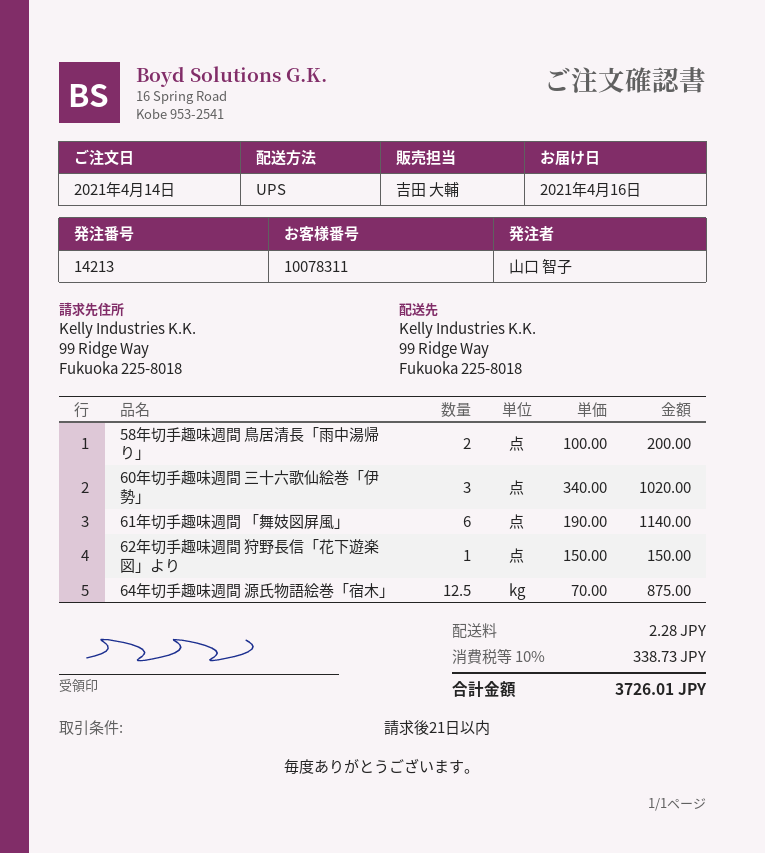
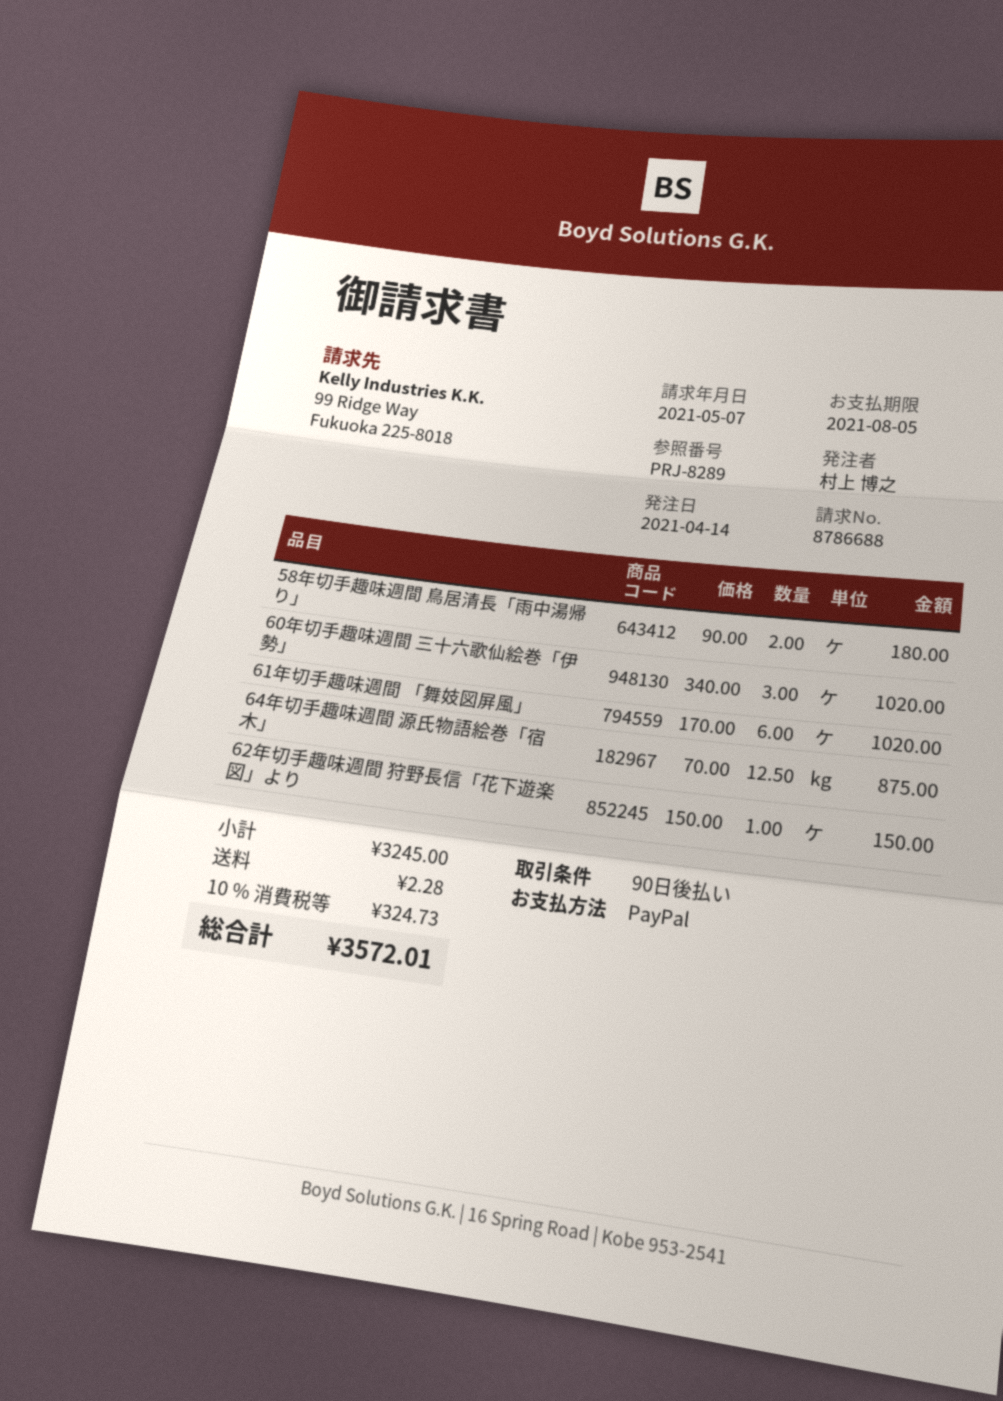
payment terms: 21 days -> 90 days
ordered by: 山口 智子 -> 村上 博之
58年切手趣味週間 鳥居清長「雨中湯帰り」: 2 x 100.00 = 200.00 -> 2 x 90.00 = 180.00
61年切手趣味週間 「舞妓図屏風」: 6 x 190.00 = 1140.00 -> 6 x 170.00 = 1020.00
tax: 10% = 338.73 -> 10% = 324.73
total: 3726.01 -> 3572.01

